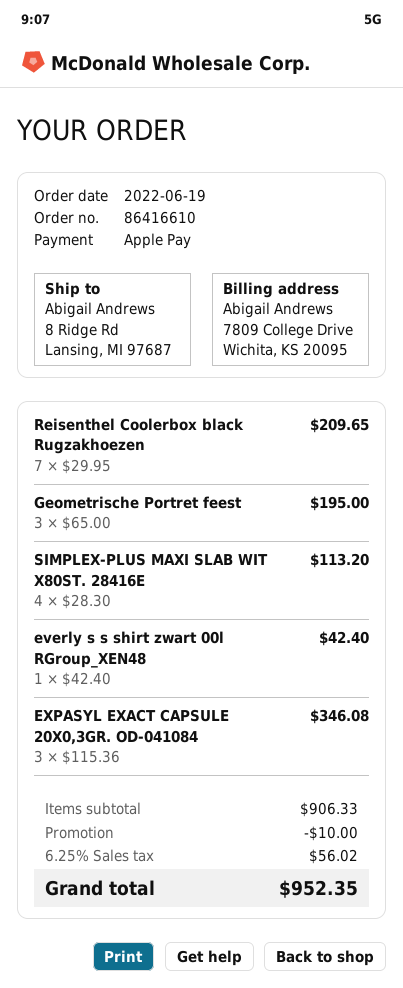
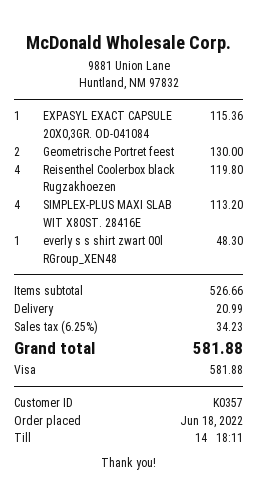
order date: 2022-06-19 -> 2022-06-18
payment method: Apple Pay -> Visa
Reisenthel Coolerbox black Rugzakhoezen: 7 for 209.65 -> 4 for 119.80
Geometrische Portret feest: 3 for 195.00 -> 2 for 130.00
everly s s shirt zwart 00l RGroup_XEN48: 1 for 42.40 -> 1 for 48.30
EXPASYL EXACT CAPSULE 20X0,3GR. OD-041084: 3 for 346.08 -> 1 for 115.36
subtotal: 906.33 -> 526.66
discount: 10.00 -> none
shipping: none -> 20.99
tax: 6.25% = 56.02 -> 6.25% = 34.23
total: 952.35 -> 581.88

